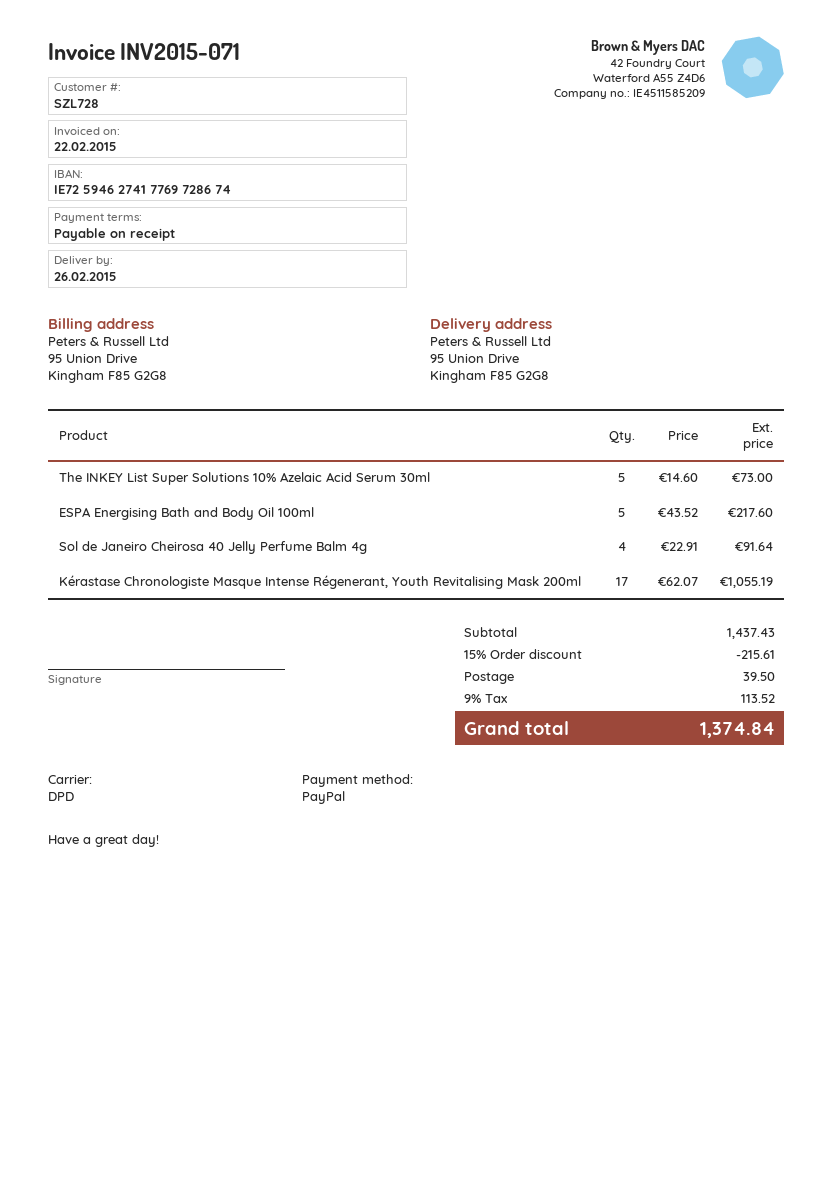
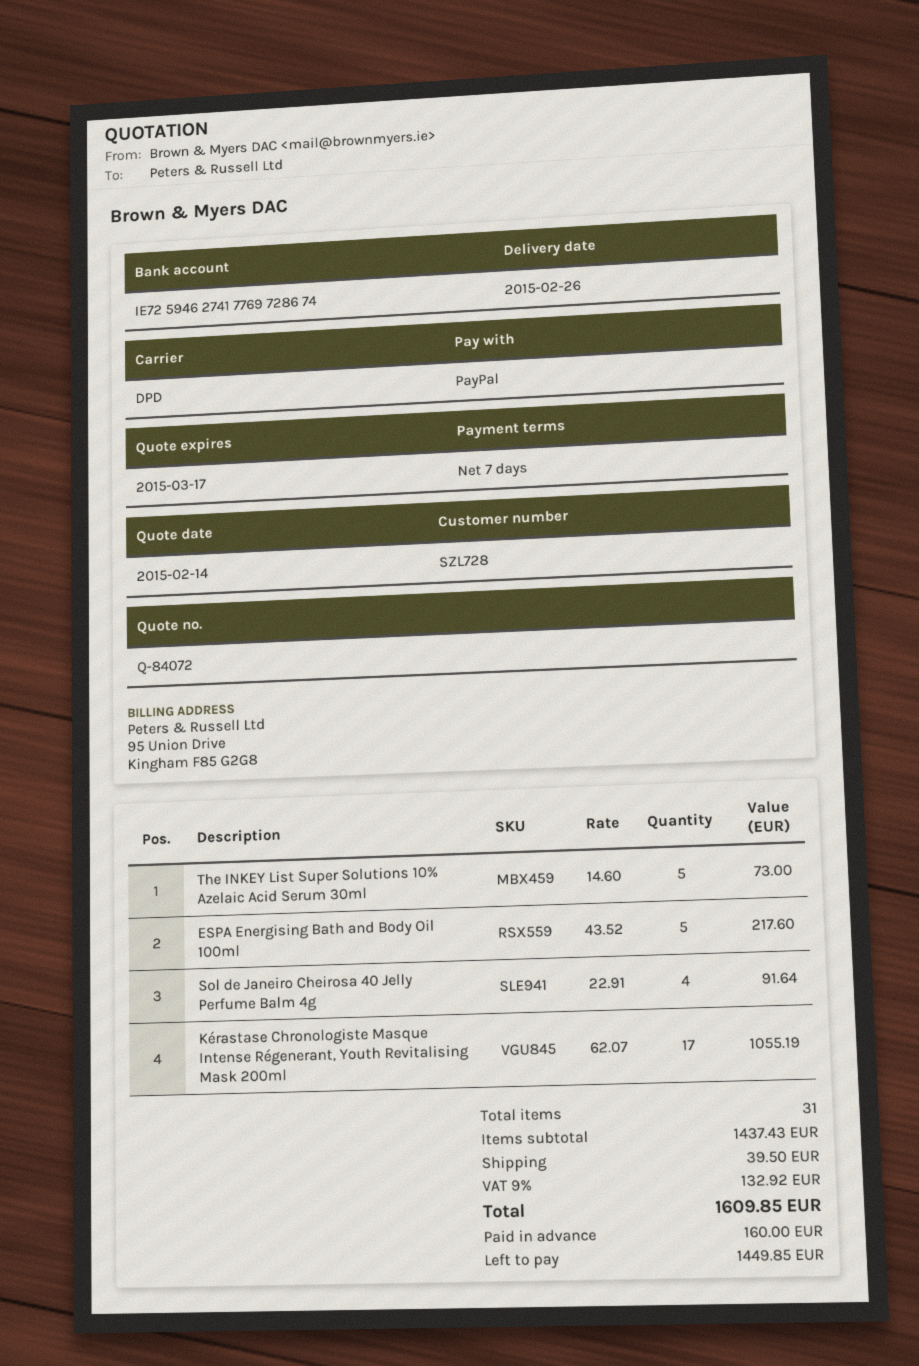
payment terms: on receipt -> 7 days
discount: 15% = 215.61 -> none
tax: 9% = 113.52 -> 9% = 132.92
total: 1374.84 -> 1609.85

